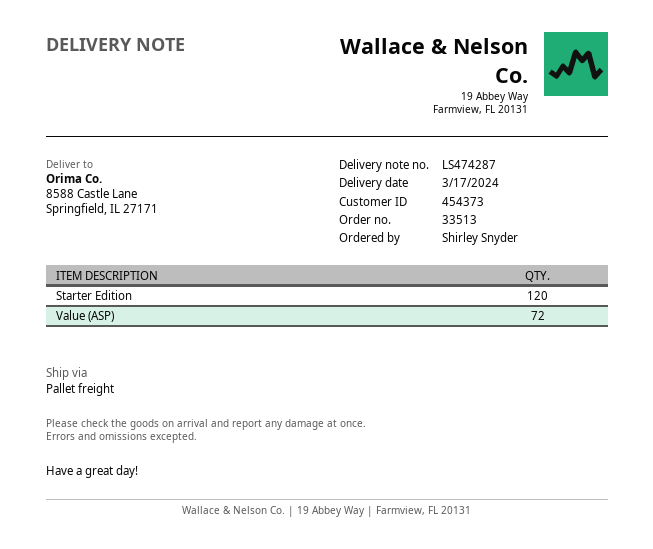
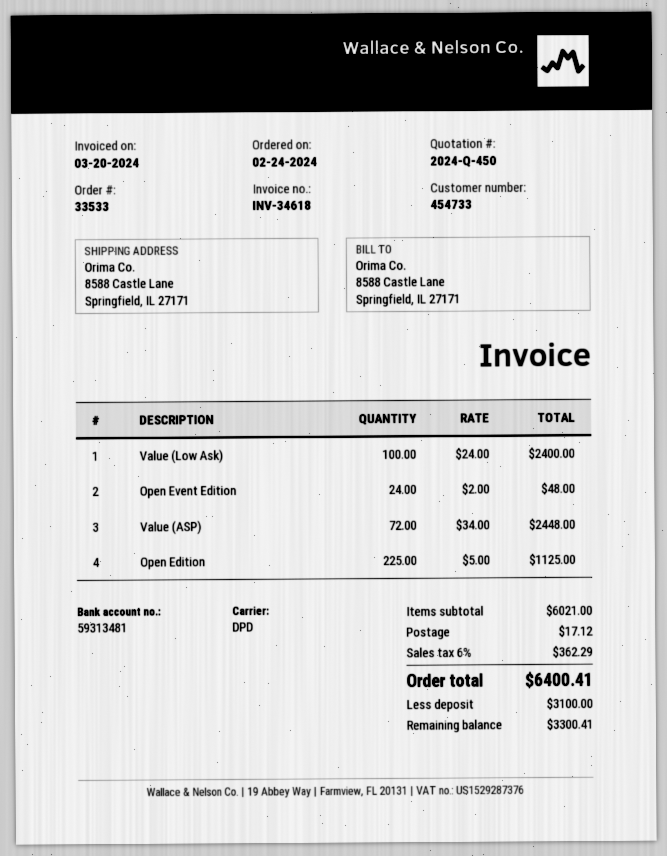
order number: 33513 -> 33533
customer number: 454373 -> 454733
shipping method: pallet freight -> DPD
Starter Edition: 120 -> none
Value (Low Ask): none -> 100
Open Event Edition: none -> 24
Open Edition: none -> 225

